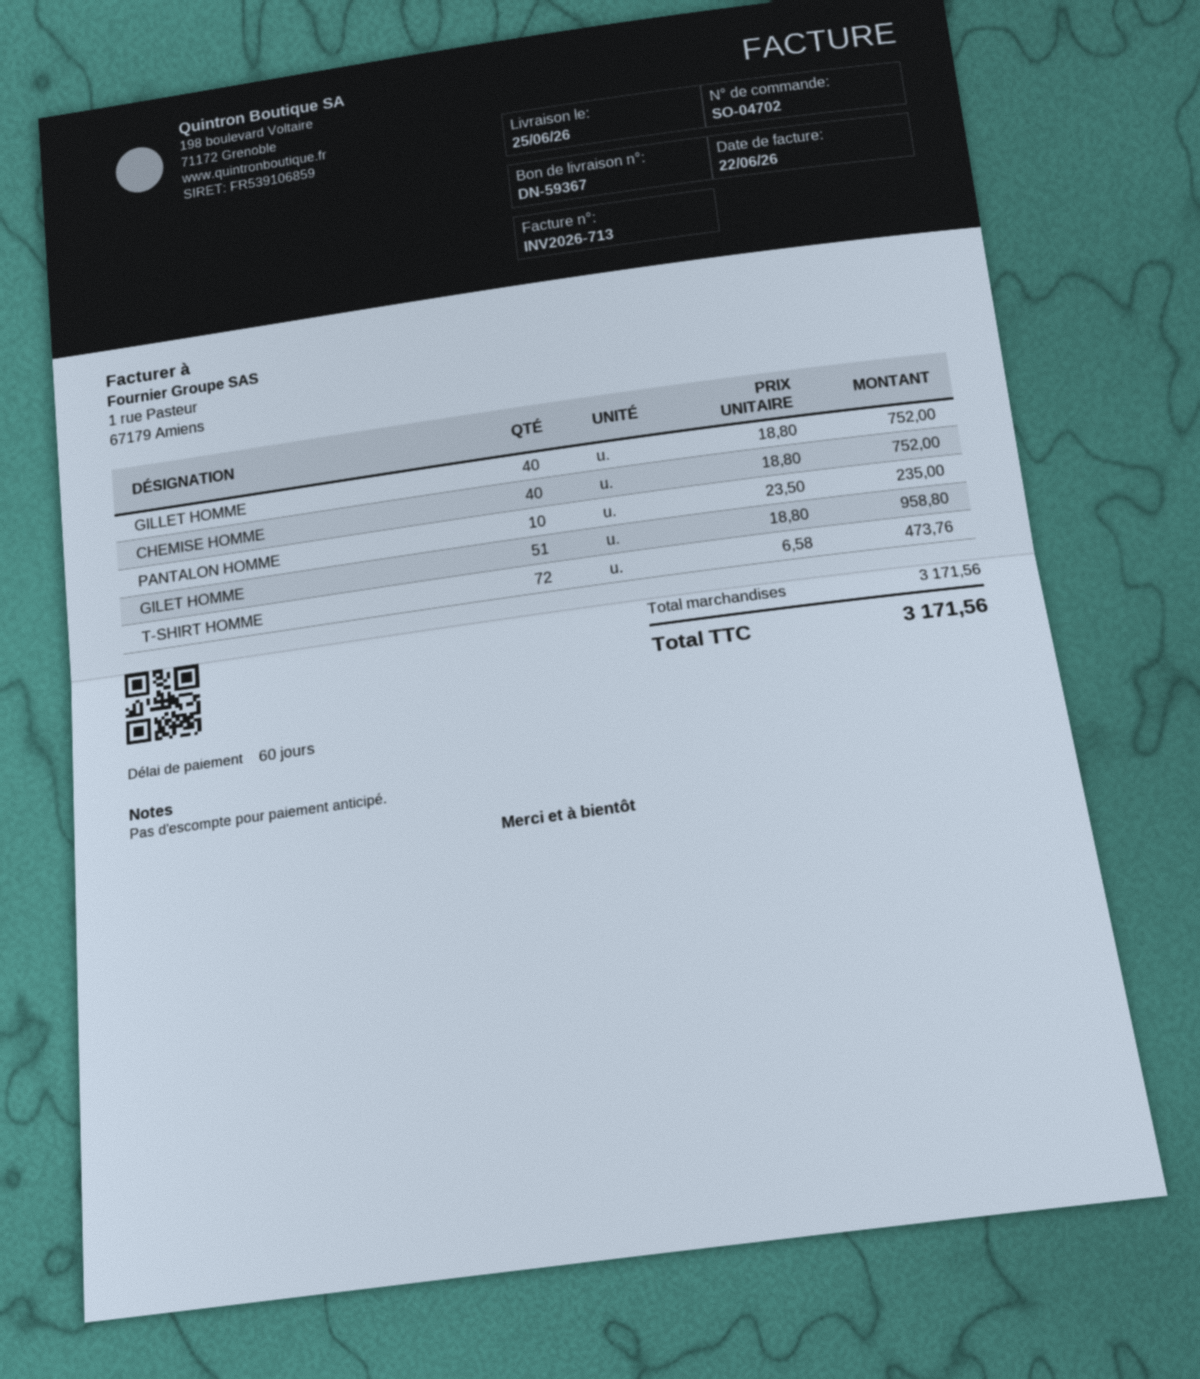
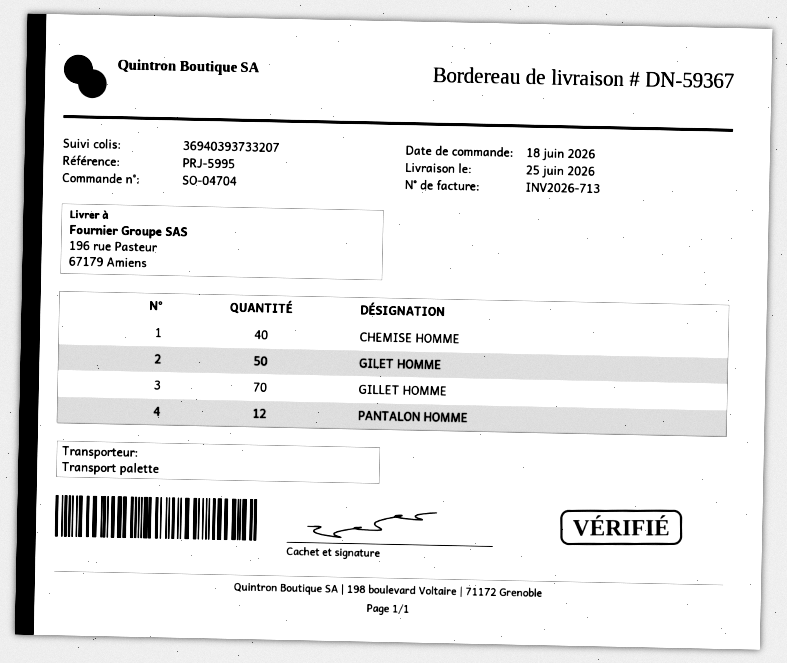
order number: SO-04702 -> SO-04704
GILLET HOMME: 40 -> 70
PANTALON HOMME: 10 -> 12
GILET HOMME: 51 -> 50
T-SHIRT HOMME: 72 -> none

